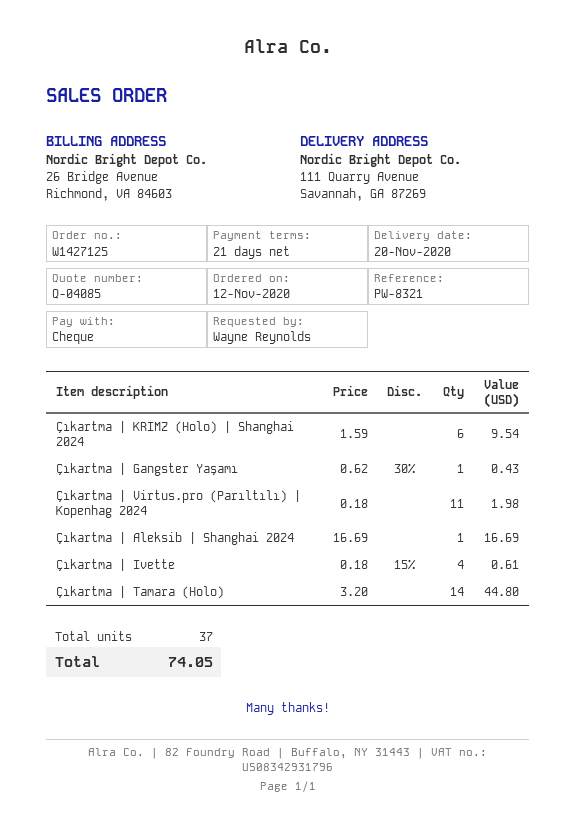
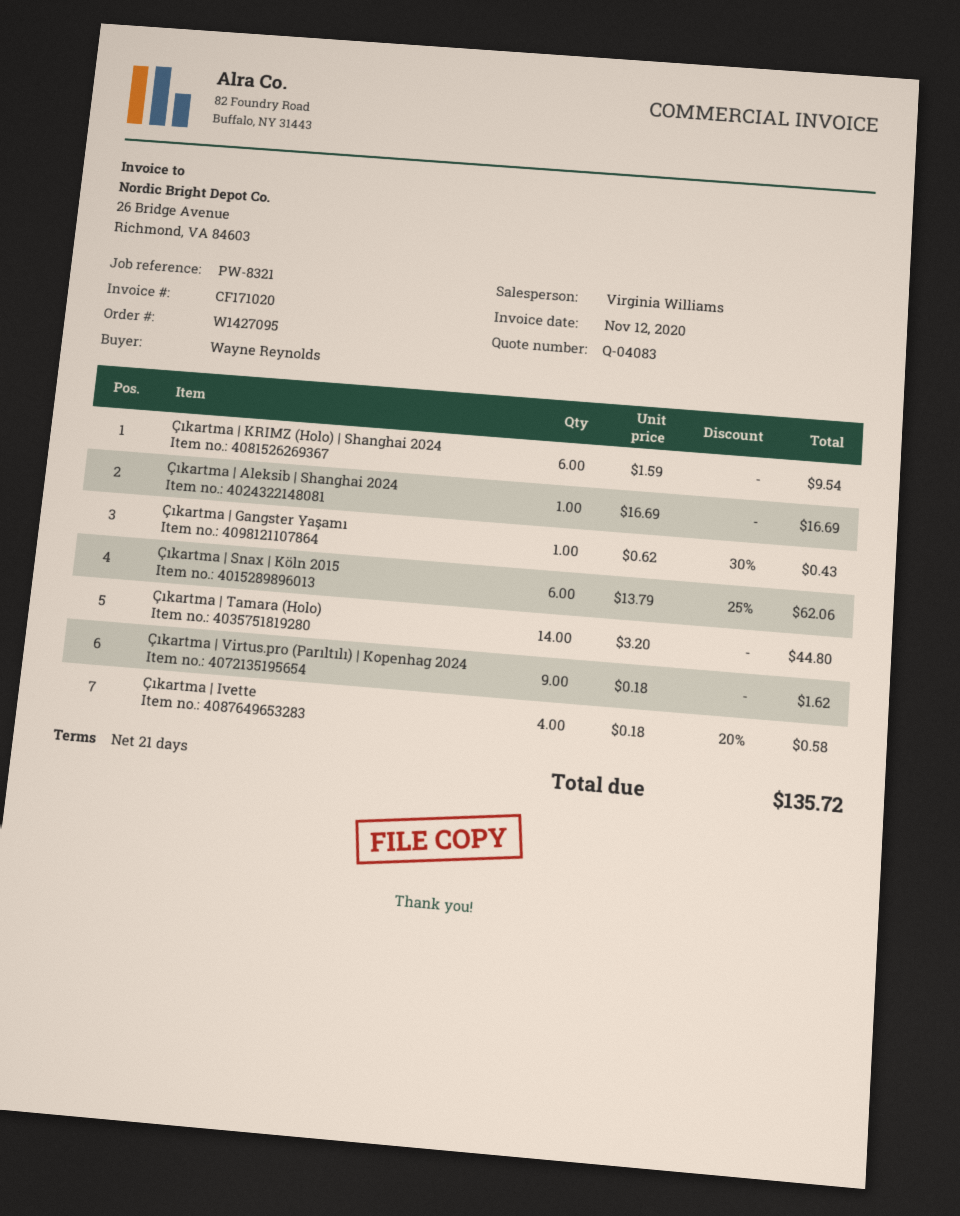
quote number: Q-04085 -> Q-04083
order number: W1427125 -> W1427095
Çıkartma | Virtus.pro (Parıltılı) | Kopenhag 2024: 11 x 0.18 = 1.98 -> 9 x 0.18 = 1.62
Çıkartma | Ivette: 4 x 0.18 - 15% = 0.61 -> 4 x 0.18 - 20% = 0.58
Çıkartma | Snax | Köln 2015: none -> 6 x 13.79 - 25% = 62.06
total: 74.05 -> 135.72

